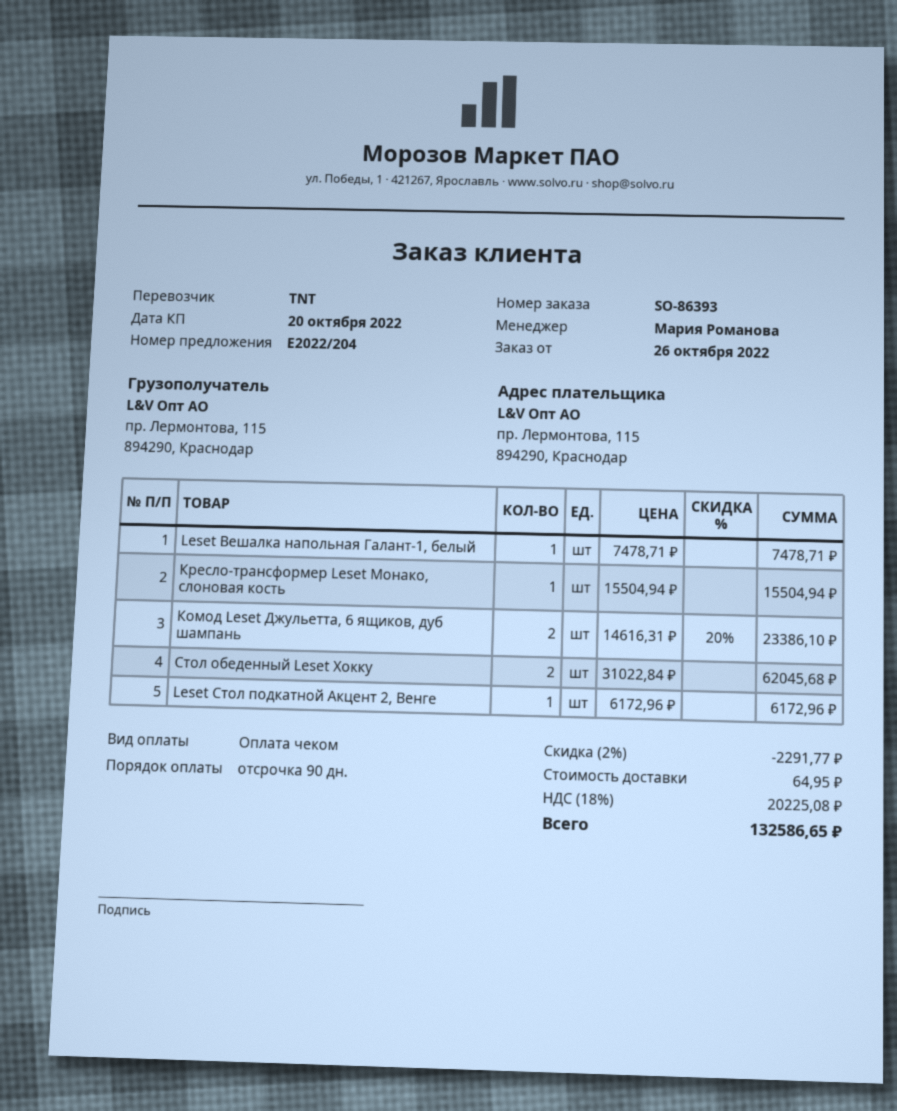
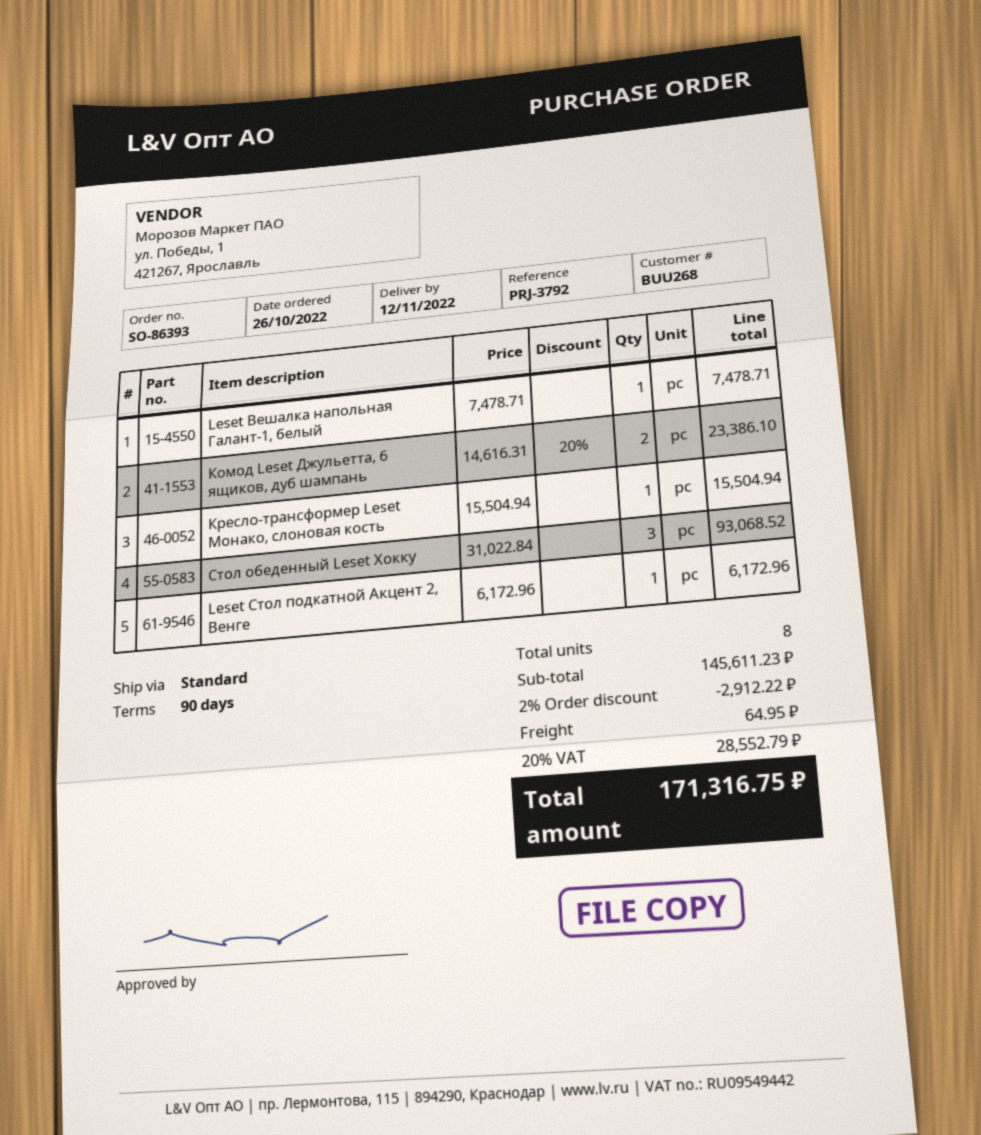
shipping method: TNT -> standard
Стол обеденный Leset Хокку: 2 x 31022.84 = 62045.68 -> 3 x 31022.84 = 93068.52
discount: 2% = 2291.77 -> 2% = 2912.22
tax: 18% = 20225.08 -> 20% = 28552.79
total: 132586.65 -> 171316.75

